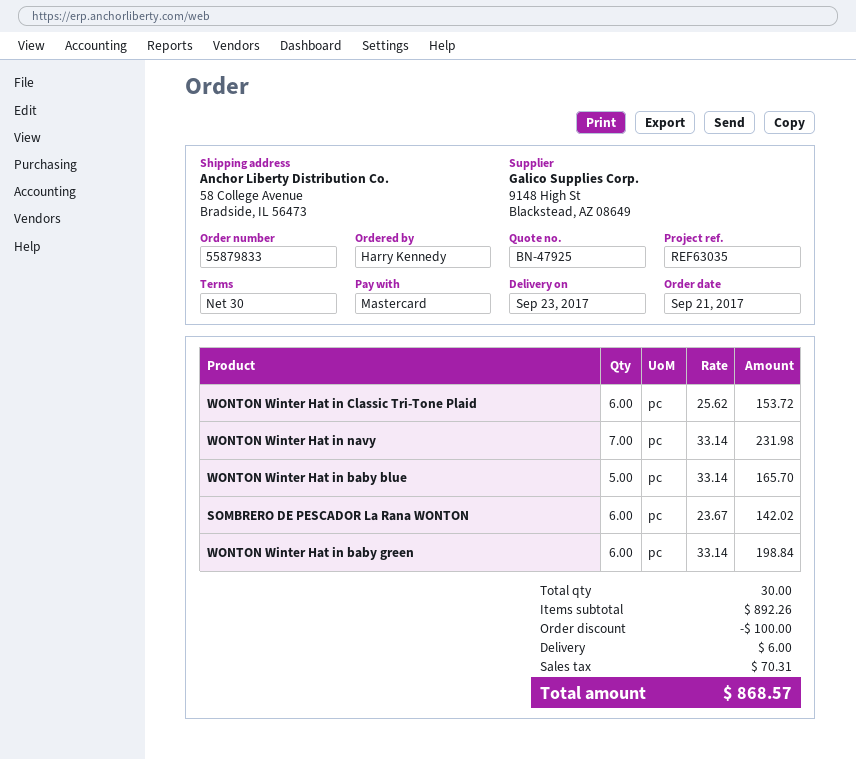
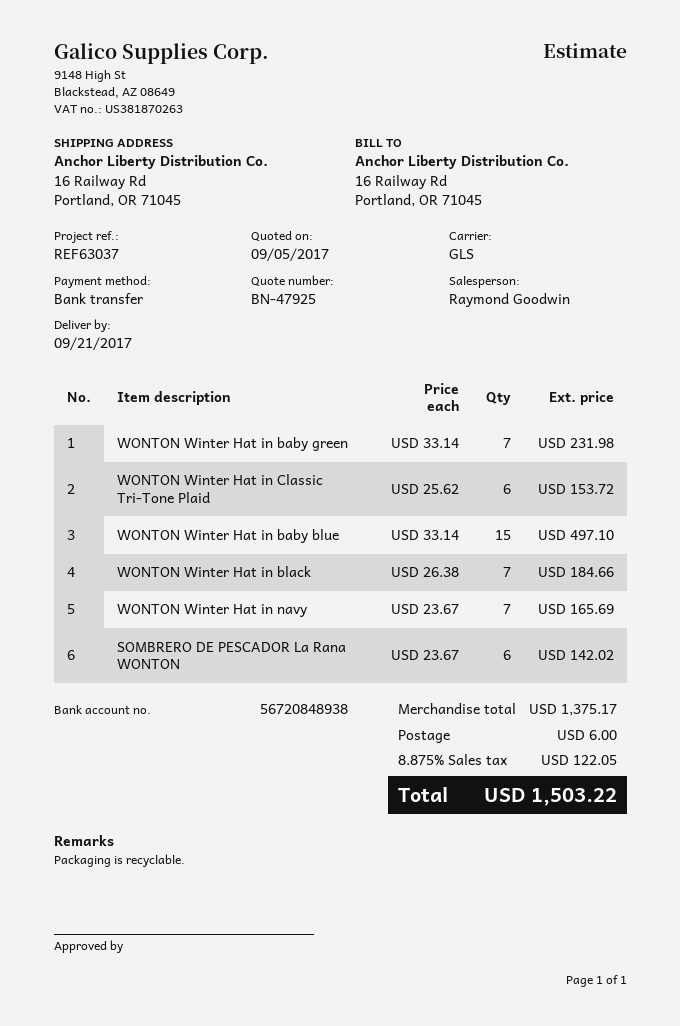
delivery date: 2017-09-23 -> 2017-09-21
reference: REF63035 -> REF63037
payment method: Mastercard -> bank transfer
ship to: 58 College Avenue, Bradside, IL 56473 -> 16 Railway Rd, Portland, OR 71045
WONTON Winter Hat in navy: 7 x 33.14 = 231.98 -> 7 x 23.67 = 165.69
WONTON Winter Hat in baby blue: 5 x 33.14 = 165.70 -> 15 x 33.14 = 497.10
WONTON Winter Hat in baby green: 6 x 33.14 = 198.84 -> 7 x 33.14 = 231.98
WONTON Winter Hat in black: none -> 7 x 26.38 = 184.66
subtotal: 892.26 -> 1375.17
discount: 100.00 -> none
tax: 70.31 -> 122.05
total: 868.57 -> 1503.22

